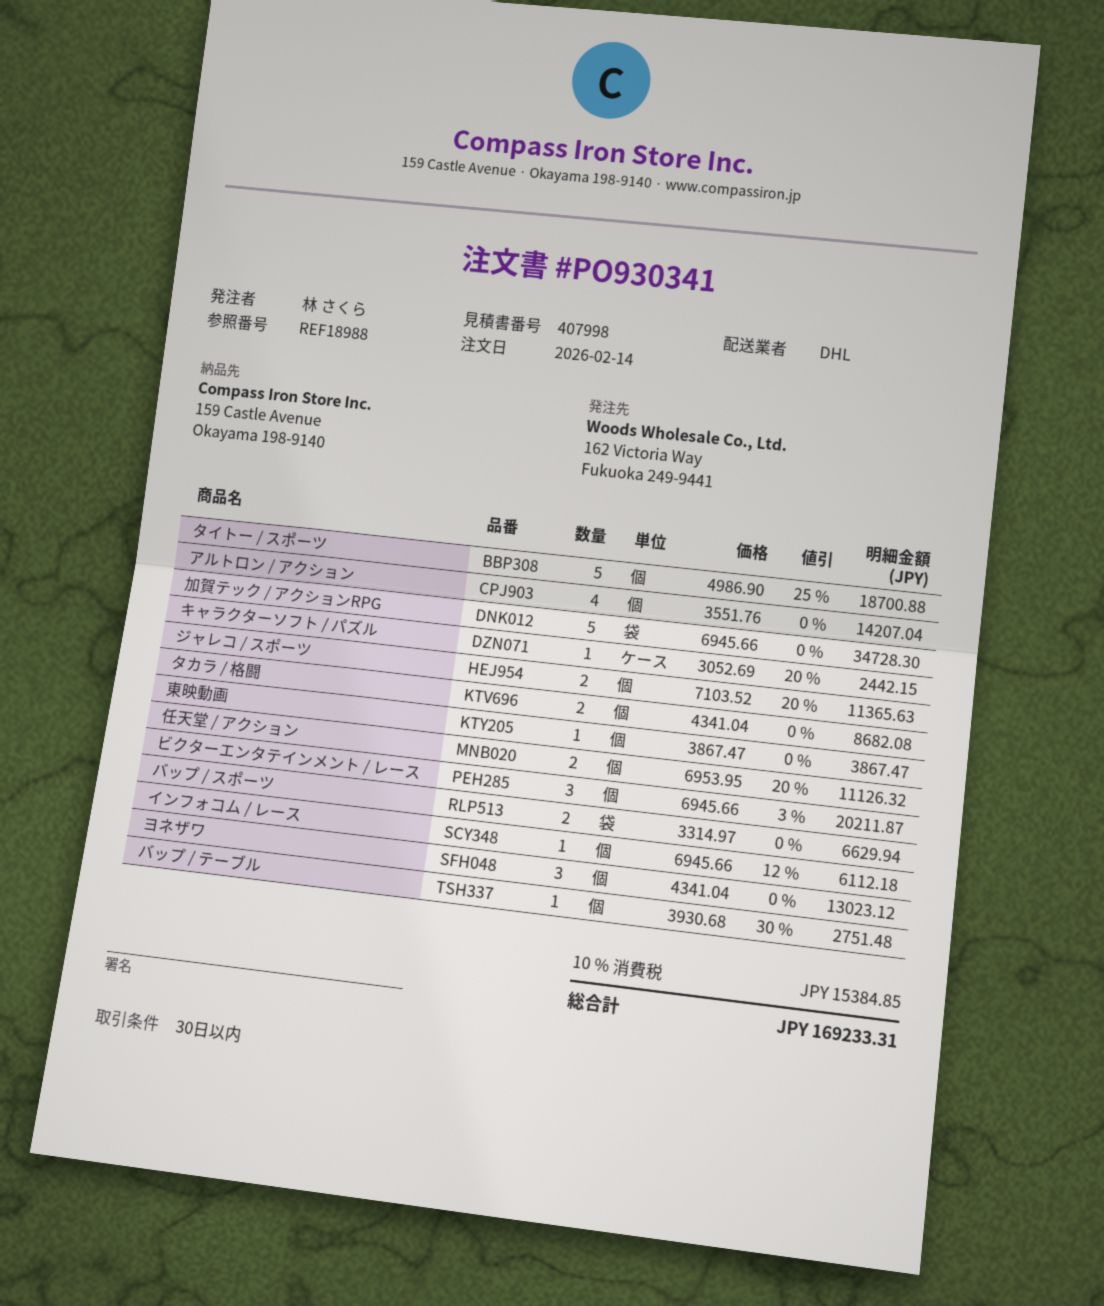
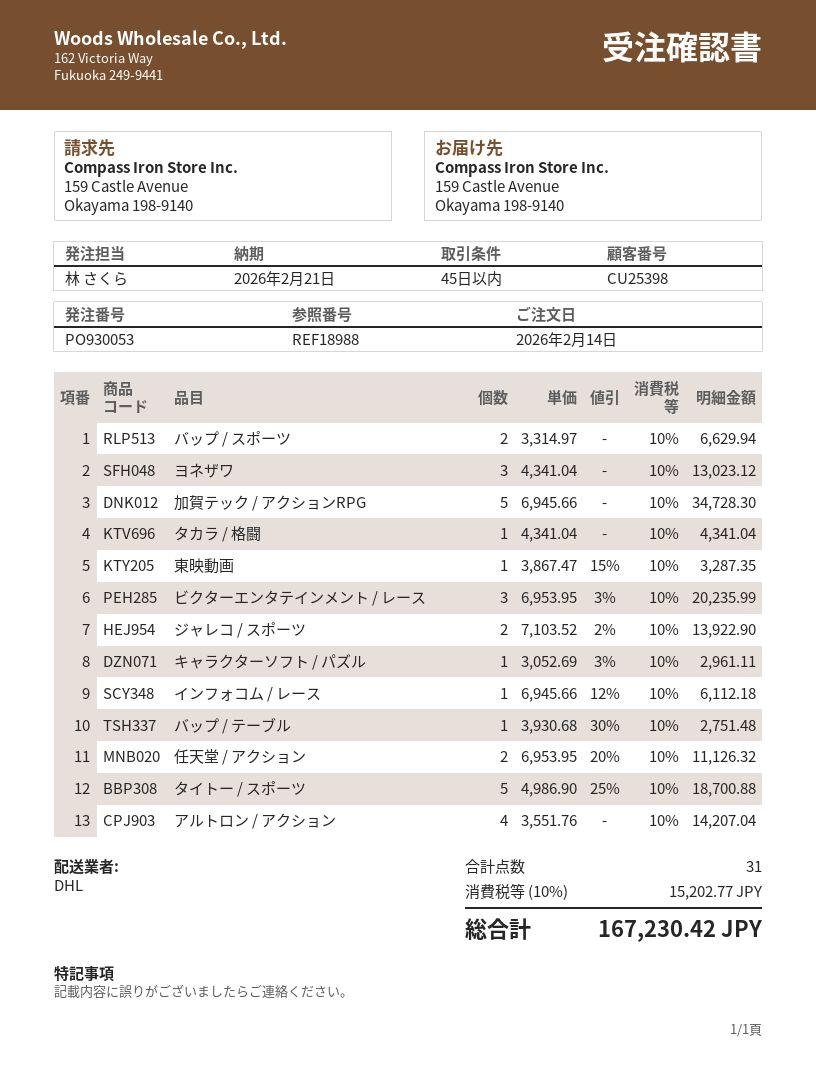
order number: PO930341 -> PO930053
payment terms: 30 days -> 45 days
キャラクターソフト / パズル: 1 x 3052.69 - 20% = 2442.15 -> 1 x 3052.69 - 3% = 2961.11
ジャレコ / スポーツ: 2 x 7103.52 - 20% = 11365.63 -> 2 x 7103.52 - 2% = 13922.90
タカラ / 格闘: 2 x 4341.04 = 8682.08 -> 1 x 4341.04 = 4341.04
東映動画: 1 x 3867.47 = 3867.47 -> 1 x 3867.47 - 15% = 3287.35
ビクターエンタテインメント / レース: 3 x 6945.66 - 3% = 20211.87 -> 3 x 6953.95 - 3% = 20235.99
tax: 10% = 15384.85 -> 10% = 15202.77
total: 169233.31 -> 167230.42

